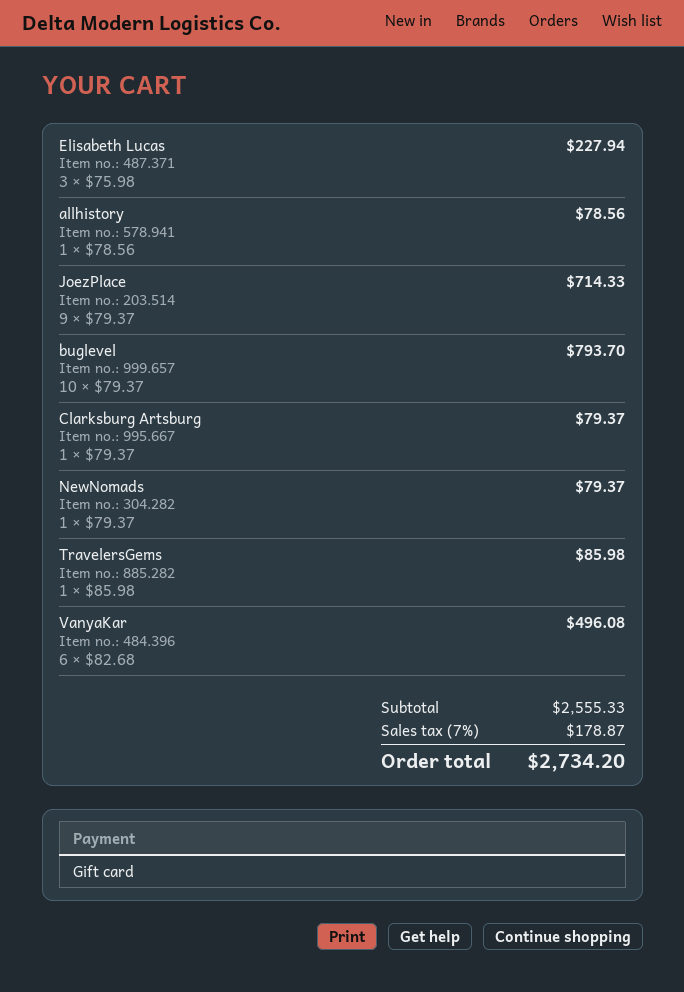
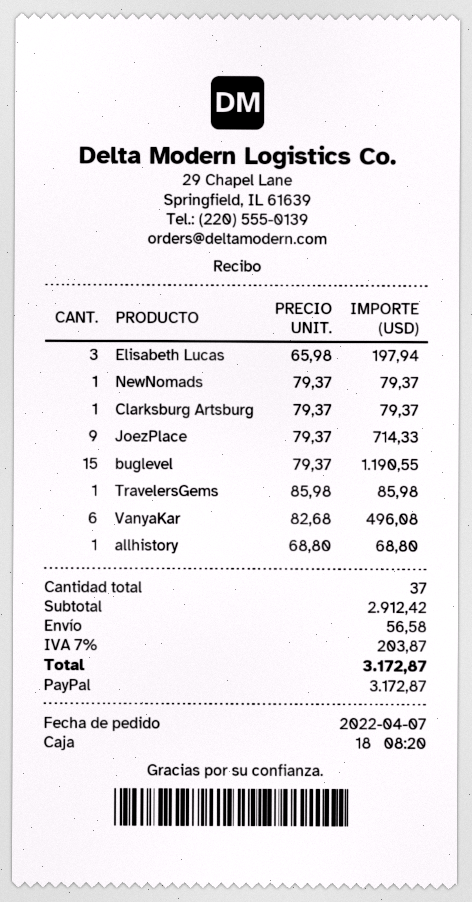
payment method: gift card -> PayPal
Elisabeth Lucas: 3 x 75.98 = 227.94 -> 3 x 65.98 = 197.94
allhistory: 1 x 78.56 = 78.56 -> 1 x 68.80 = 68.80
buglevel: 10 x 79.37 = 793.70 -> 15 x 79.37 = 1190.55
subtotal: 2555.33 -> 2912.42
shipping: none -> 56.58
tax: 7% = 178.87 -> 7% = 203.87
total: 2734.20 -> 3172.87

